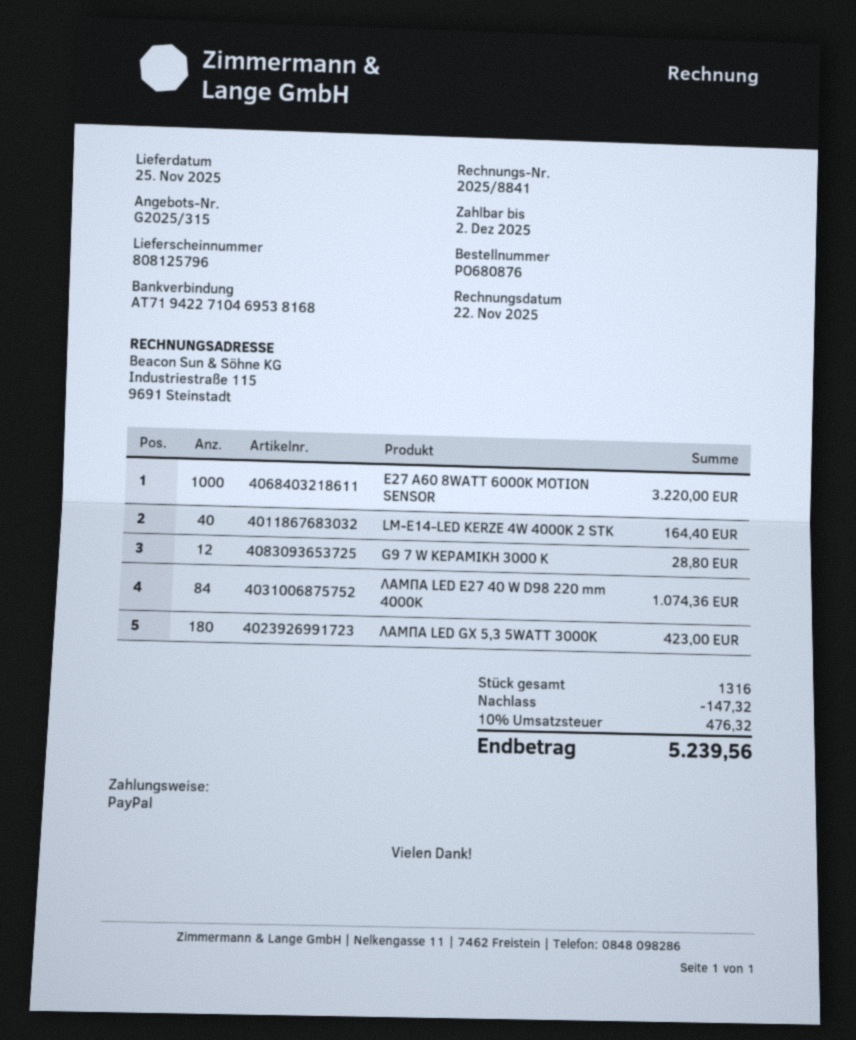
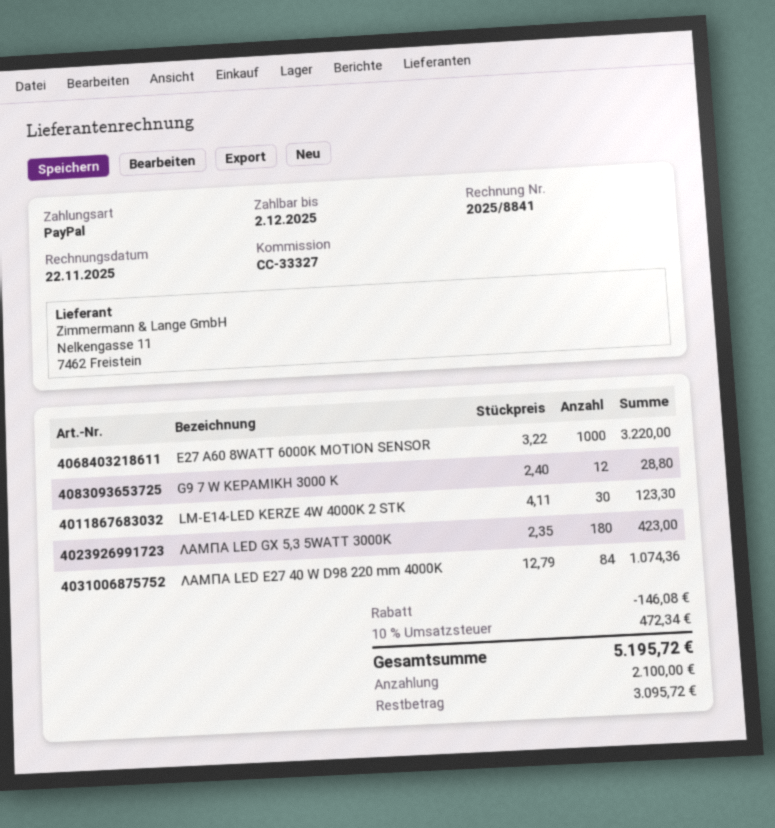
LM-E14-LED KERZE 4W 4000K 2 STK: 40 for 164.40 -> 30 for 123.30
discount: 147.32 -> 146.08
tax: 10% = 476.32 -> 10% = 472.34
total: 5239.56 -> 5195.72

